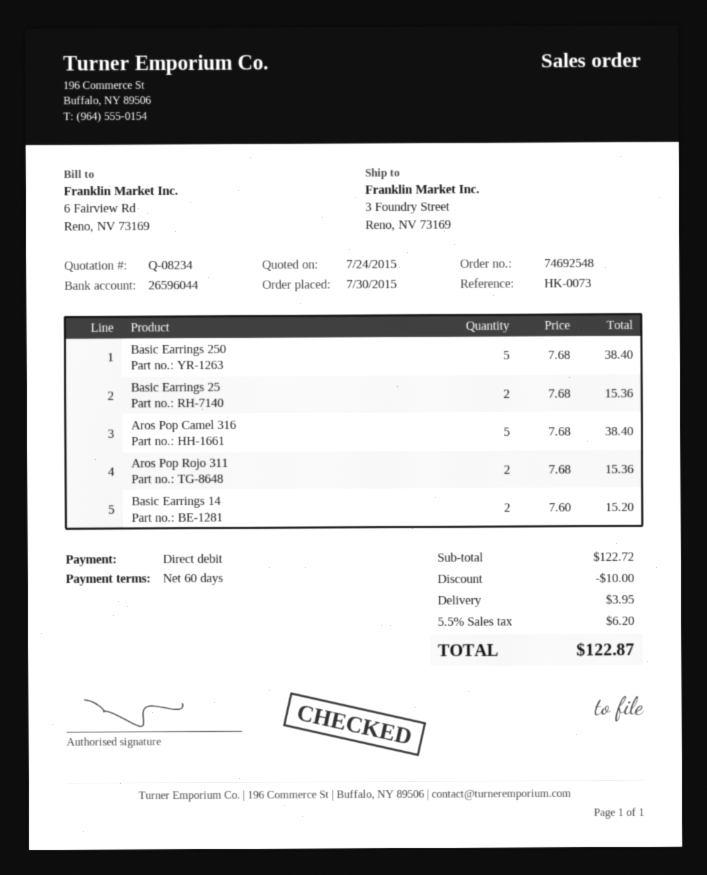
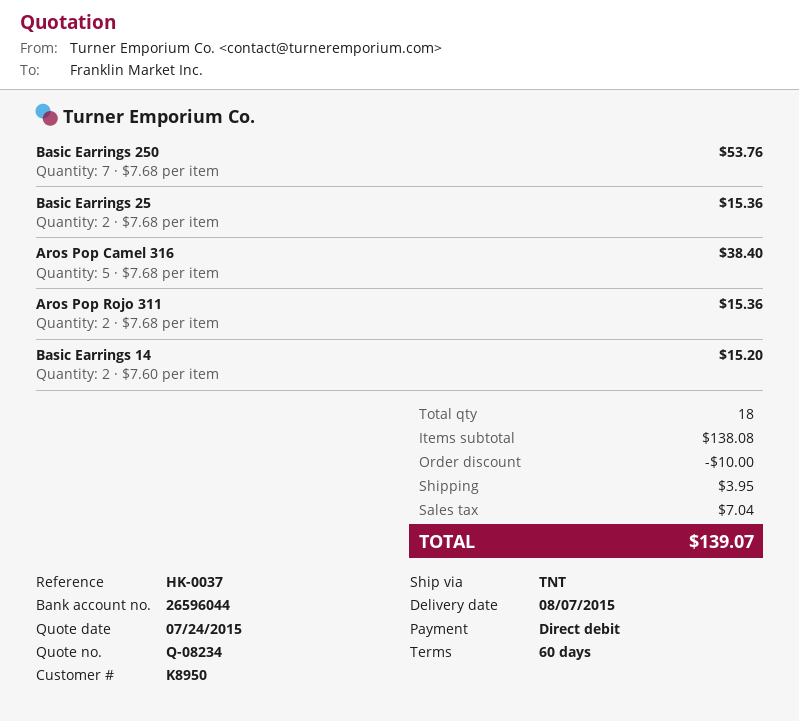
reference: HK-0073 -> HK-0037
Basic Earrings 250: 5 x 7.68 = 38.40 -> 7 x 7.68 = 53.76
subtotal: 122.72 -> 138.08
tax: 6.20 -> 7.04
total: 122.87 -> 139.07

